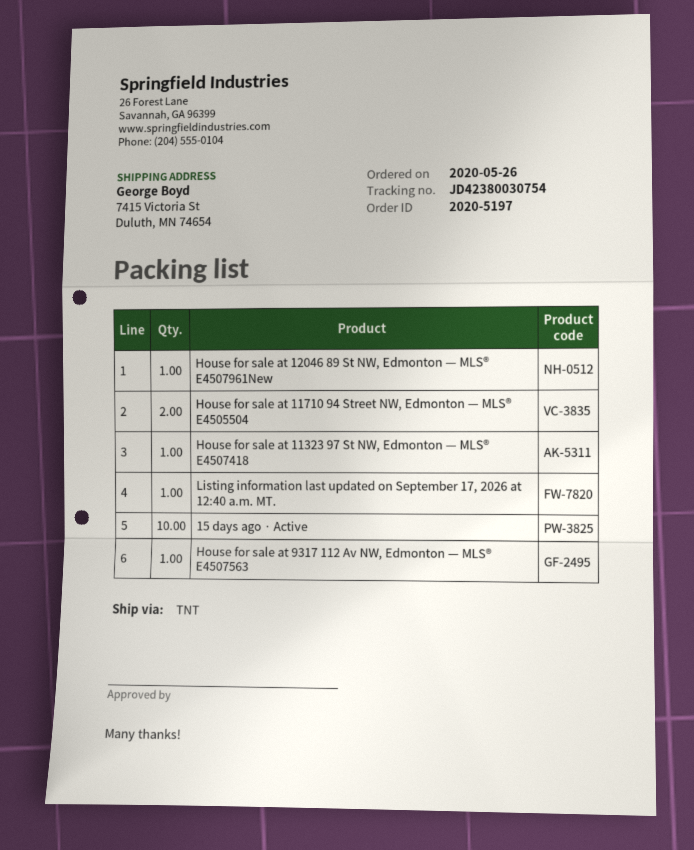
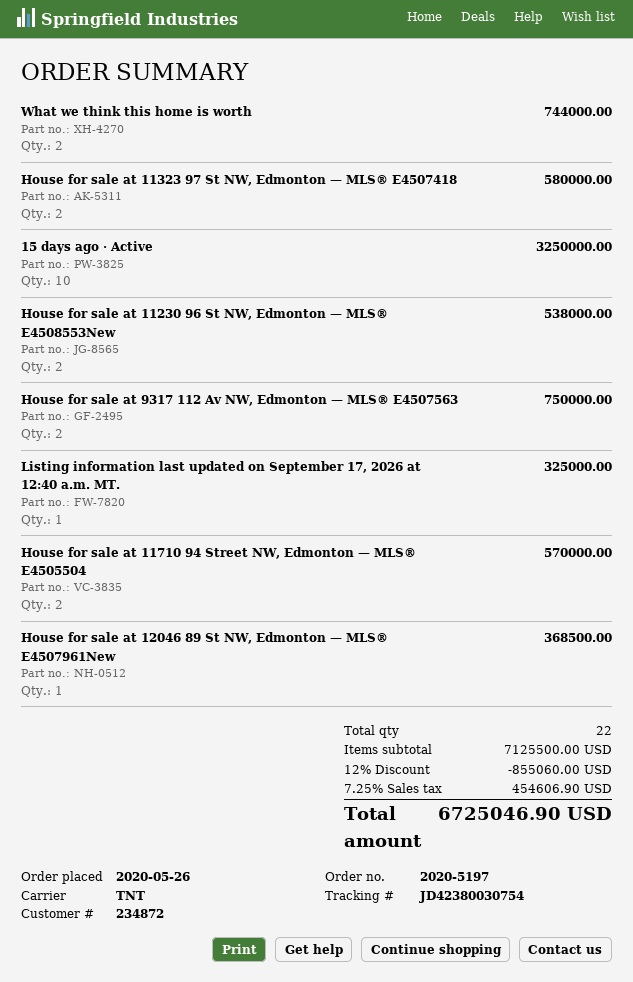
House for sale at 11323 97 St NW, Edmonton — MLS® E4507418: 1 -> 2
House for sale at 9317 112 Av NW, Edmonton — MLS® E4507563: 1 -> 2
What we think this home is worth: none -> 2
House for sale at 11230 96 St NW, Edmonton — MLS® E4508553New: none -> 2

